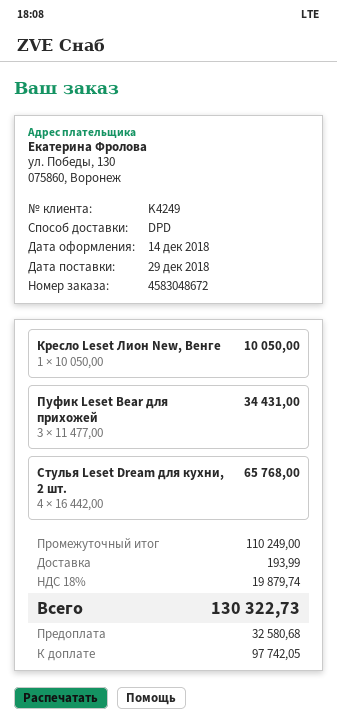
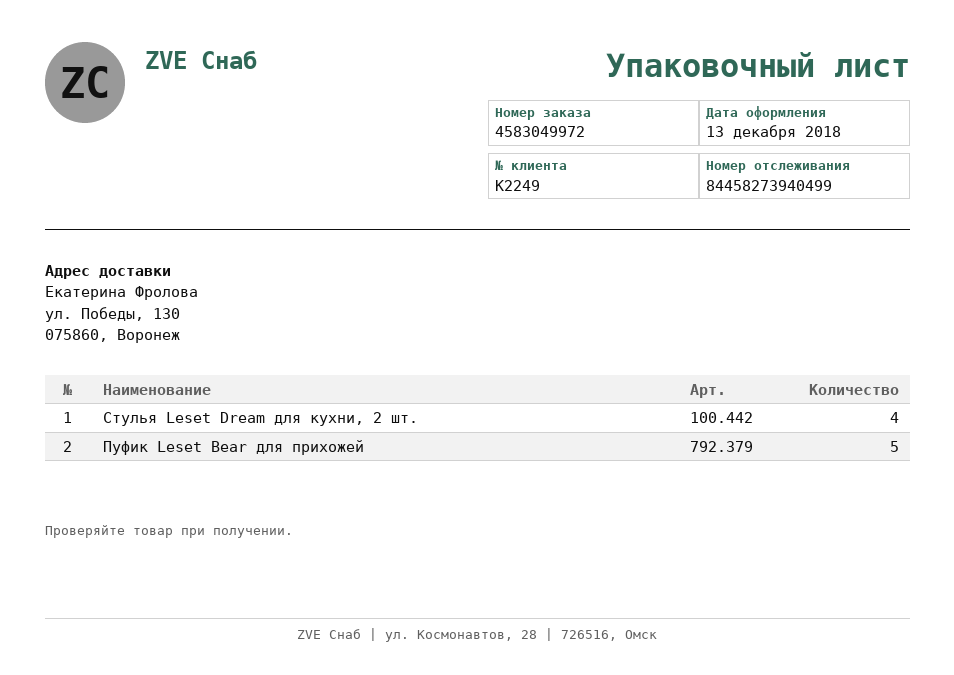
order number: 4583048672 -> 4583049972
order date: 2018-12-14 -> 2018-12-13
customer number: K4249 -> K2249
Кресло Leset Лион New, Венге: 1 -> none
Пуфик Leset Bear для прихожей: 3 -> 5

